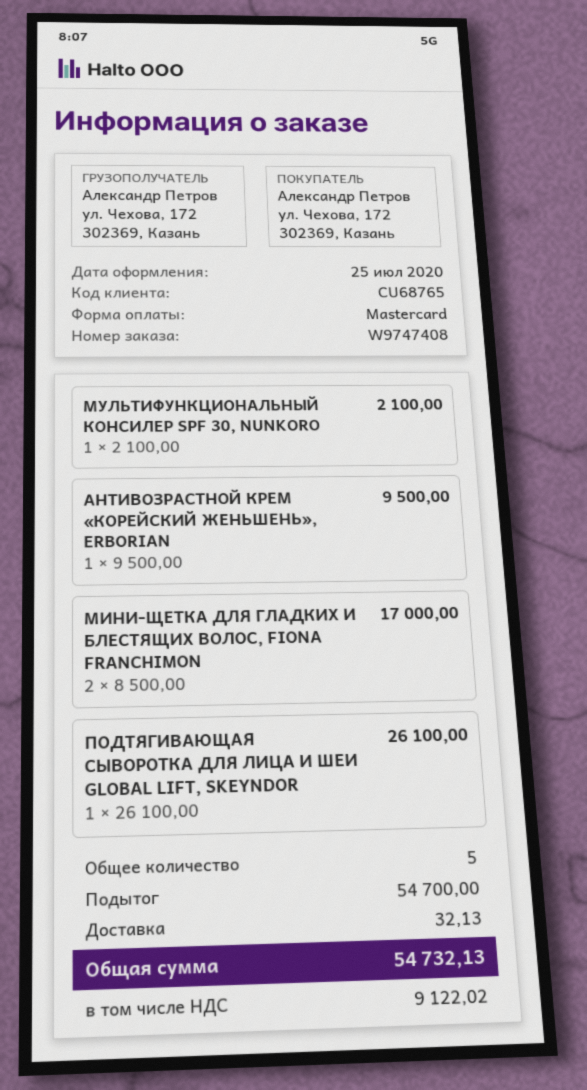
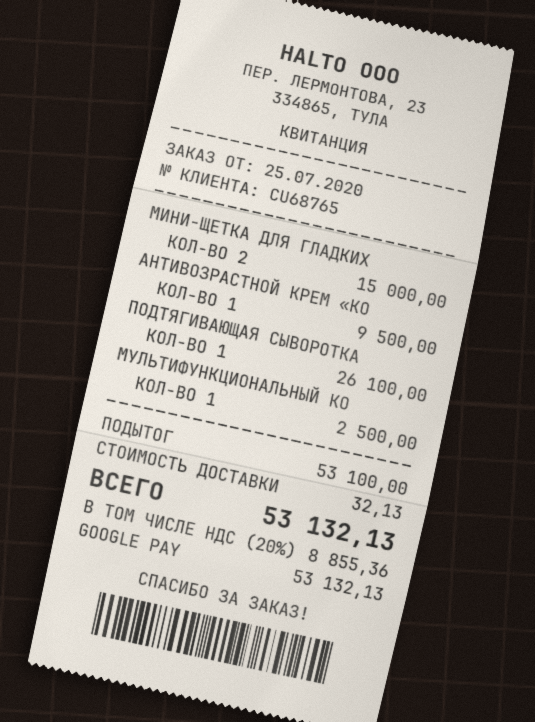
payment method: Mastercard -> Google Pay
МУЛЬТИФУНКЦИОНАЛЬНЫЙ КОНСИЛЕР SPF 30, NUNKORO: 1 for 2100.00 -> 1 for 2500.00
МИНИ-ЩЕТКА ДЛЯ ГЛАДКИХ И БЛЕСТЯЩИХ ВОЛОС, FIONA FRANCHIMON: 2 for 17000.00 -> 2 for 15000.00
subtotal: 54700.00 -> 53100.00
tax: 9122.02 -> 8855.36
total: 54732.13 -> 53132.13

